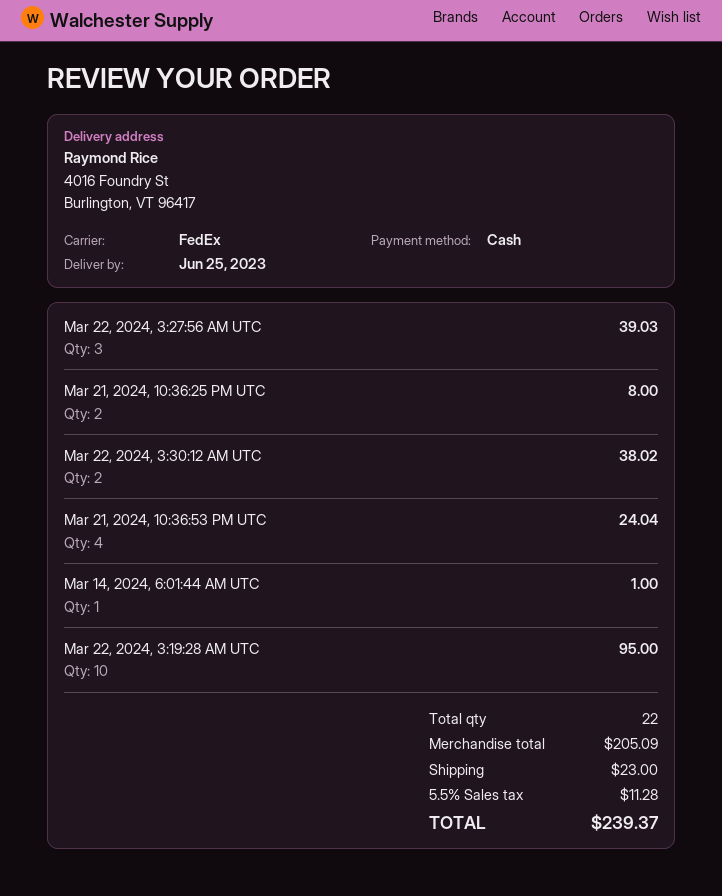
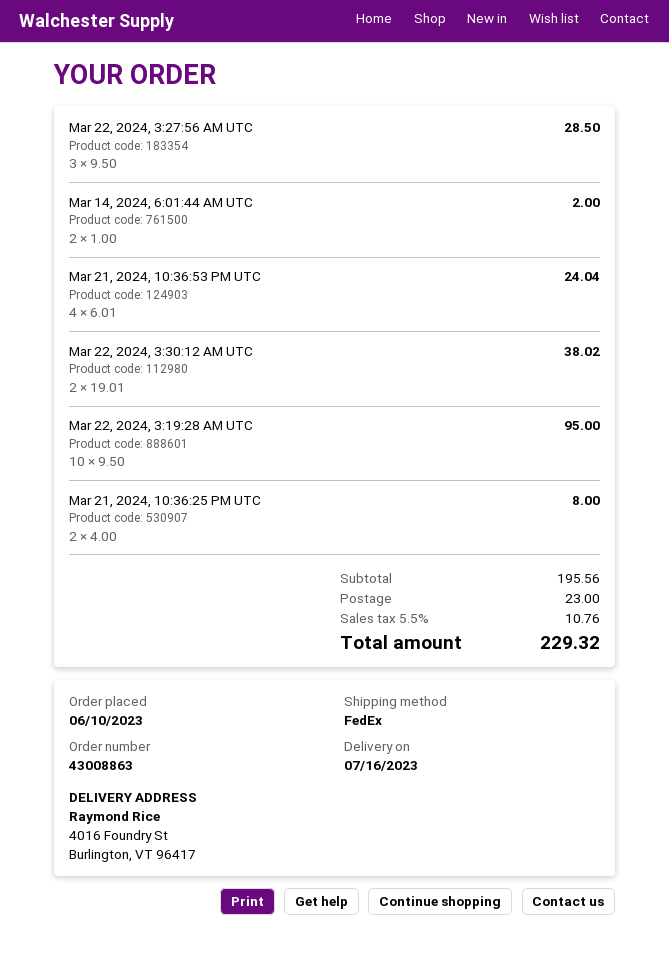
delivery date: 2023-06-25 -> 2023-07-16
Mar 22, 2024, 3:27:56 AM UTC: 3 for 39.03 -> 3 for 28.50
Mar 14, 2024, 6:01:44 AM UTC: 1 for 1.00 -> 2 for 2.00
subtotal: 205.09 -> 195.56
tax: 5.5% = 11.28 -> 5.5% = 10.76
total: 239.37 -> 229.32

